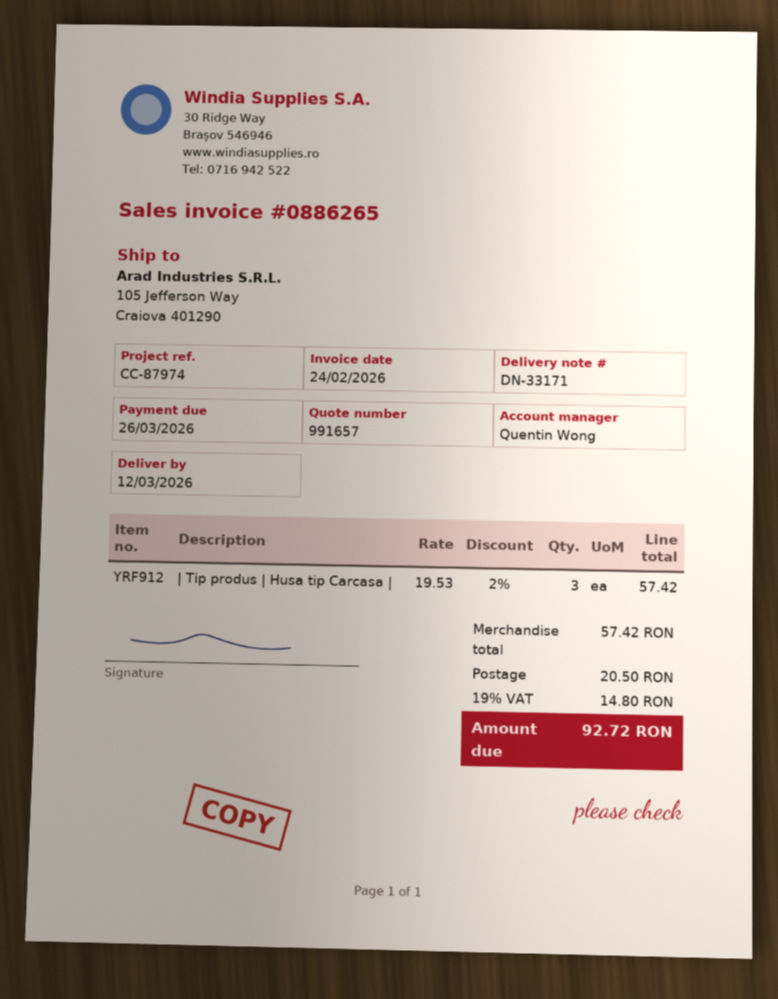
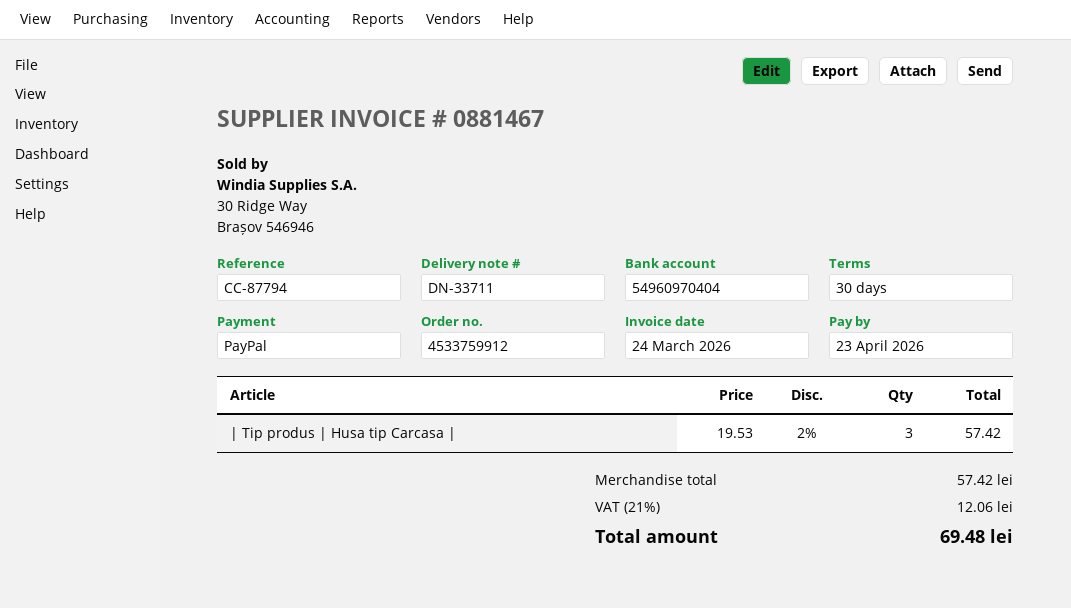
delivery note number: DN-33171 -> DN-33711
invoice number: 0886265 -> 0881467
invoice date: 2026-02-24 -> 2026-03-24
due date: 2026-03-26 -> 2026-04-23
reference: CC-87974 -> CC-87794
shipping: 20.50 -> none
tax: 19% = 14.80 -> 21% = 12.06
total: 92.72 -> 69.48

